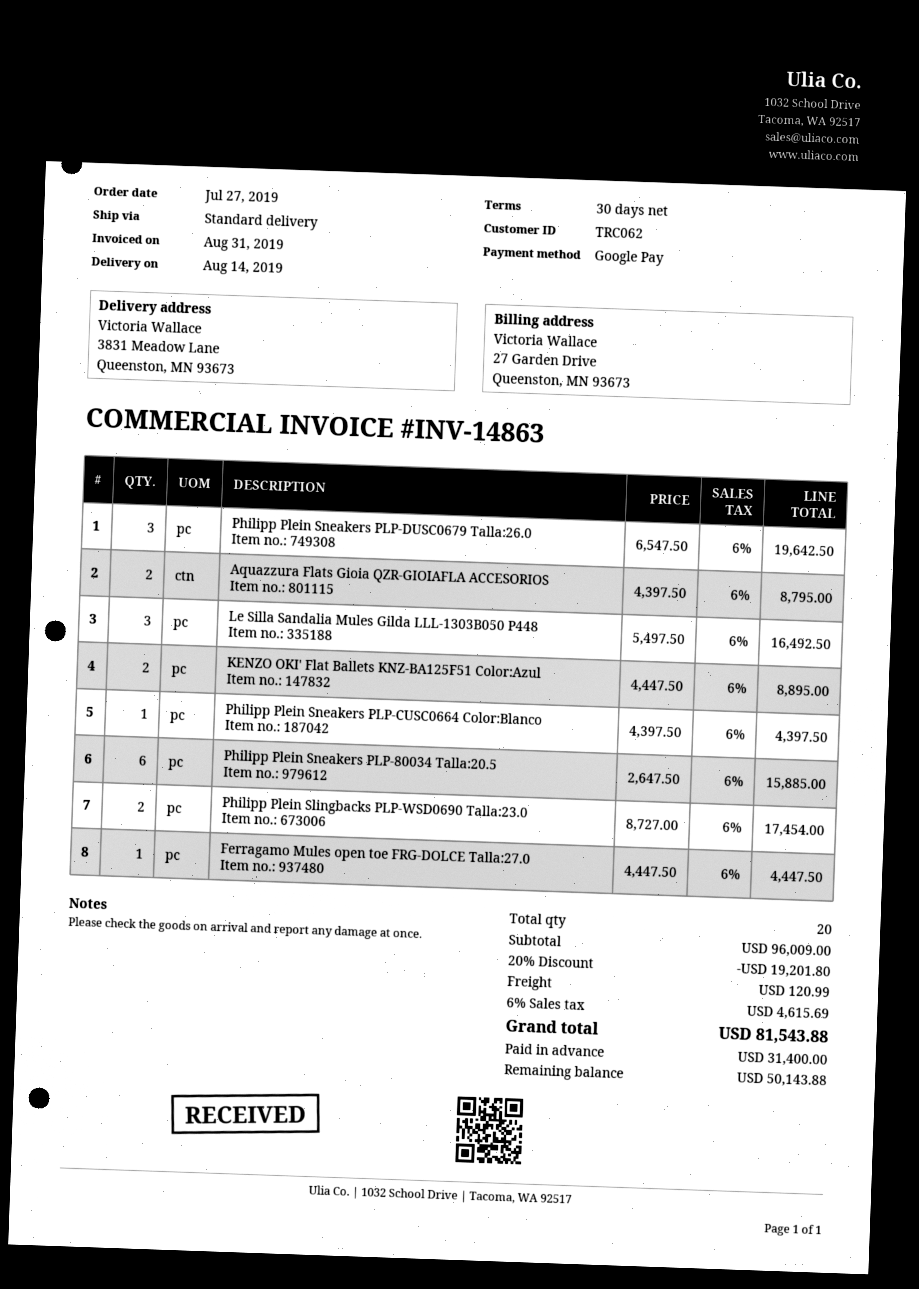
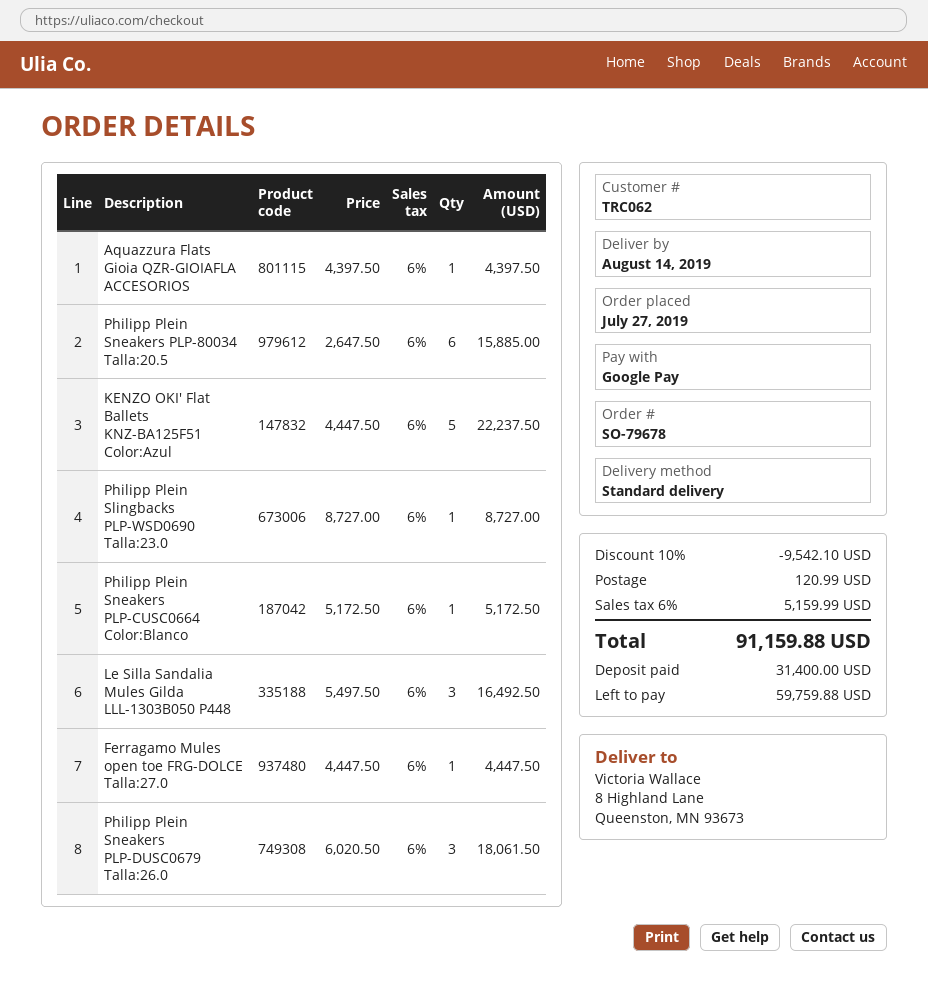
ship to: 3831 Meadow Lane, Queenston, MN 93673 -> 8 Highland Lane, Queenston, MN 93673
Philipp Plein Sneakers PLP-DUSC0679 Talla:26.0: 3 x 6547.50 = 19642.50 -> 3 x 6020.50 = 18061.50
Aquazzura Flats Gioia QZR-GIOIAFLA ACCESORIOS: 2 x 4397.50 = 8795.00 -> 1 x 4397.50 = 4397.50
KENZO OKI' Flat Ballets KNZ-BA125F51 Color:Azul: 2 x 4447.50 = 8895.00 -> 5 x 4447.50 = 22237.50
Philipp Plein Sneakers PLP-CUSC0664 Color:Blanco: 1 x 4397.50 = 4397.50 -> 1 x 5172.50 = 5172.50
Philipp Plein Slingbacks PLP-WSD0690 Talla:23.0: 2 x 8727.00 = 17454.00 -> 1 x 8727.00 = 8727.00
discount: 20% = 19201.80 -> 10% = 9542.10
tax: 6% = 4615.69 -> 6% = 5159.99
total: 81543.88 -> 91159.88
balance: 50143.88 -> 59759.88

